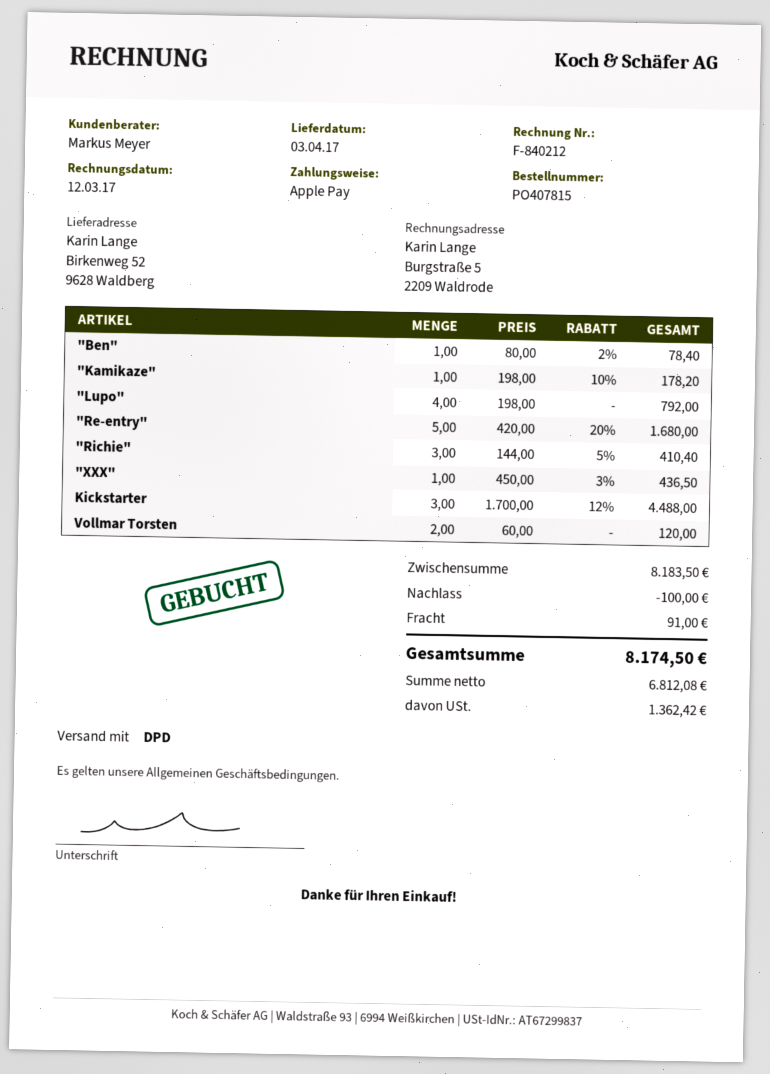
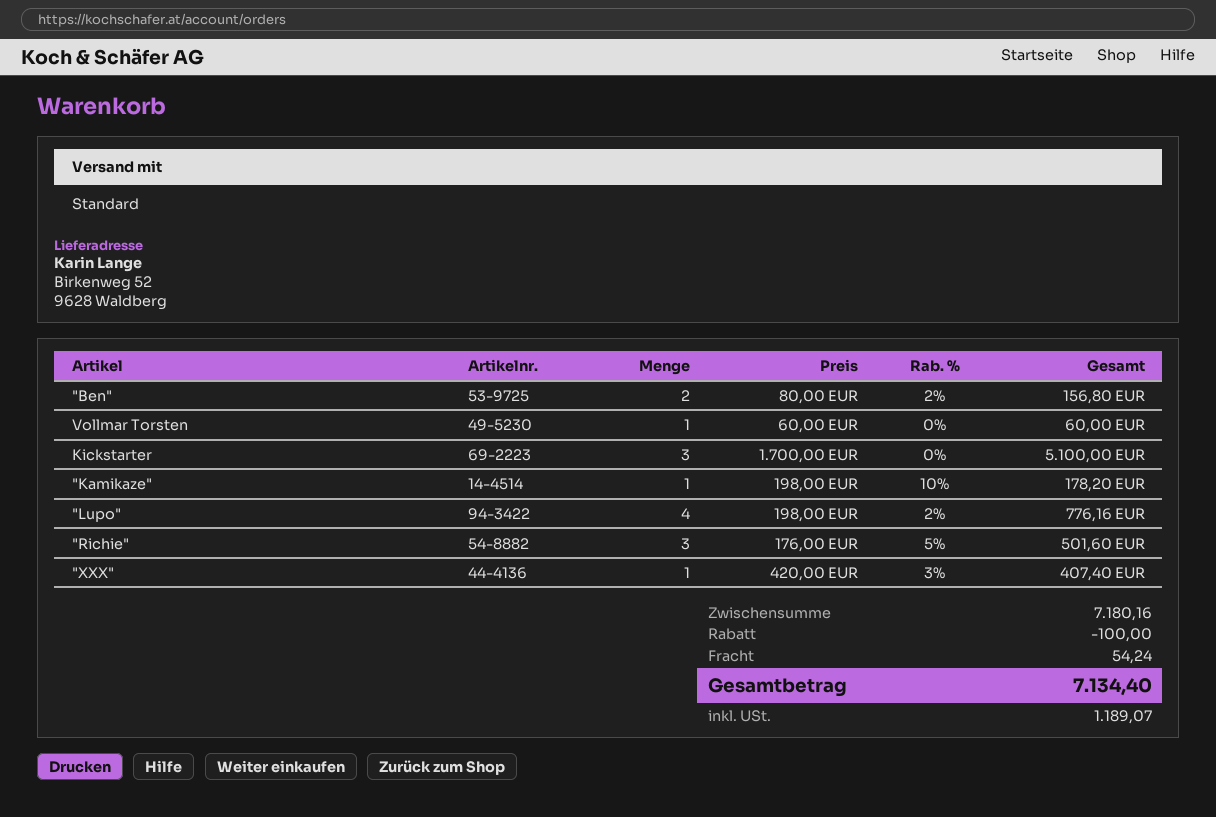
shipping method: DPD -> standard
"Ben": 1 x 80.00 - 2% = 78.40 -> 2 x 80.00 - 2% = 156.80
"Lupo": 4 x 198.00 = 792.00 -> 4 x 198.00 - 2% = 776.16
"Re-entry": 5 x 420.00 - 20% = 1680.00 -> none
"Richie": 3 x 144.00 - 5% = 410.40 -> 3 x 176.00 - 5% = 501.60
"XXX": 1 x 450.00 - 3% = 436.50 -> 1 x 420.00 - 3% = 407.40
Kickstarter: 3 x 1700.00 - 12% = 4488.00 -> 3 x 1700.00 = 5100.00
Vollmar Torsten: 2 x 60.00 = 120.00 -> 1 x 60.00 = 60.00
subtotal: 8183.50 -> 7180.16
shipping: 91.00 -> 54.24
tax: 1362.42 -> 1189.07
total: 8174.50 -> 7134.40

